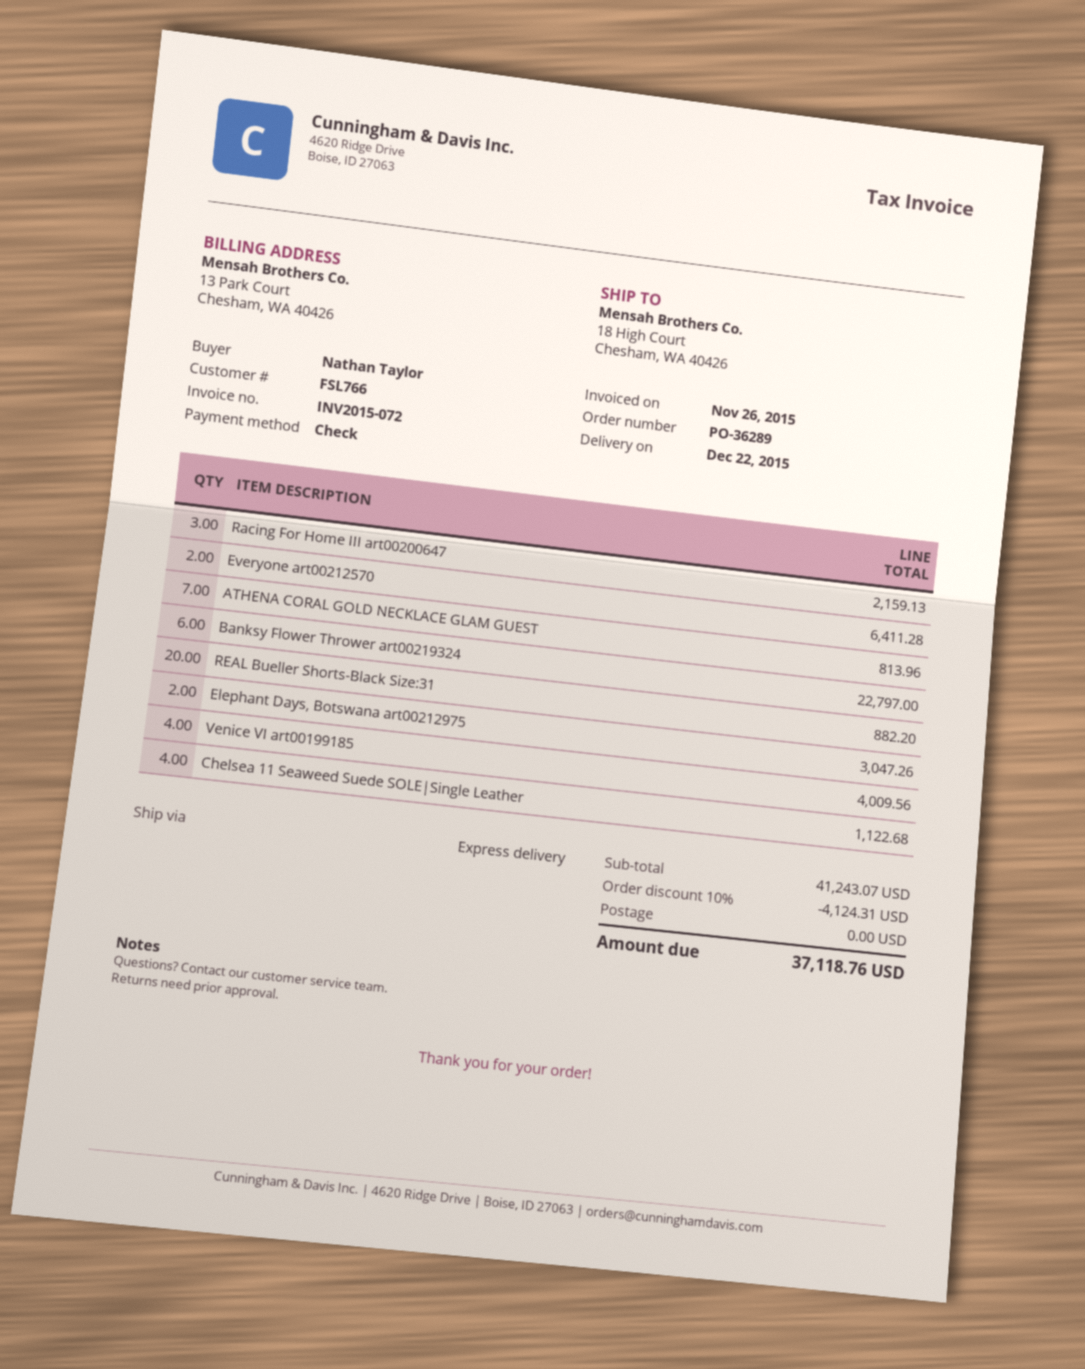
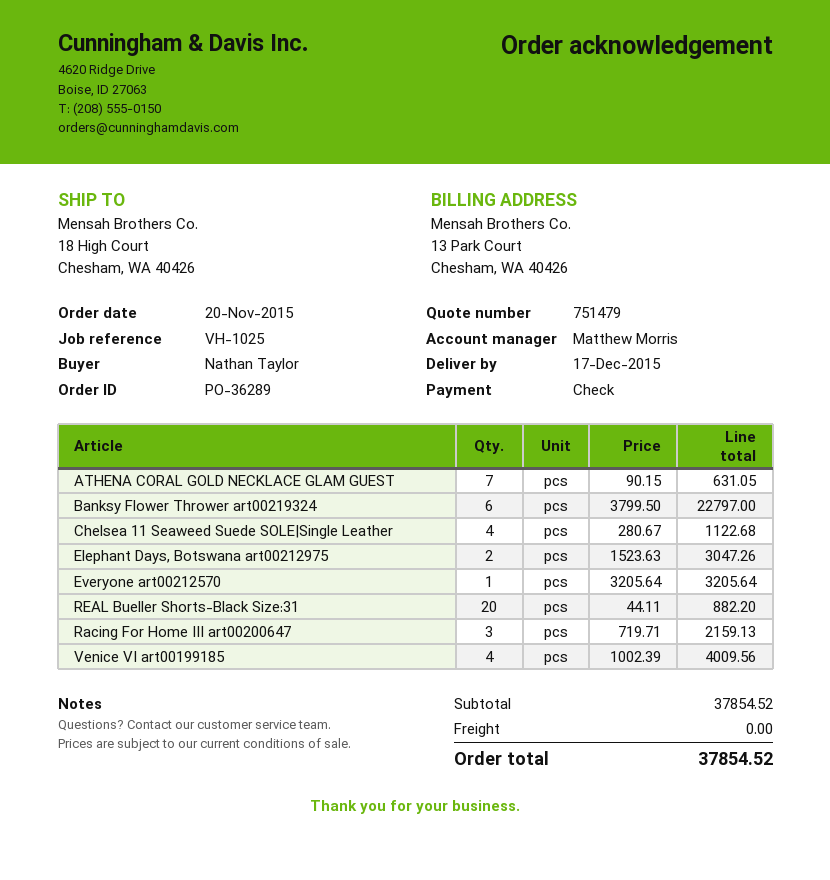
delivery date: 2015-12-22 -> 2015-12-17
Everyone art00212570: 2 for 6411.28 -> 1 for 3205.64
ATHENA CORAL GOLD NECKLACE GLAM GUEST: 7 for 813.96 -> 7 for 631.05
subtotal: 41243.07 -> 37854.52
discount: 10% = 4124.31 -> none
total: 37118.76 -> 37854.52

